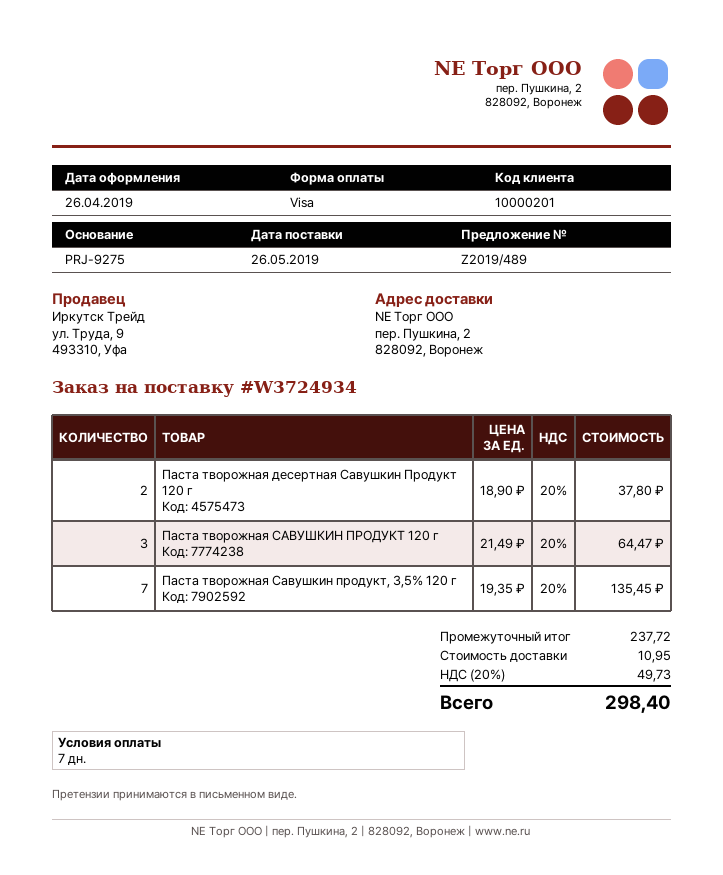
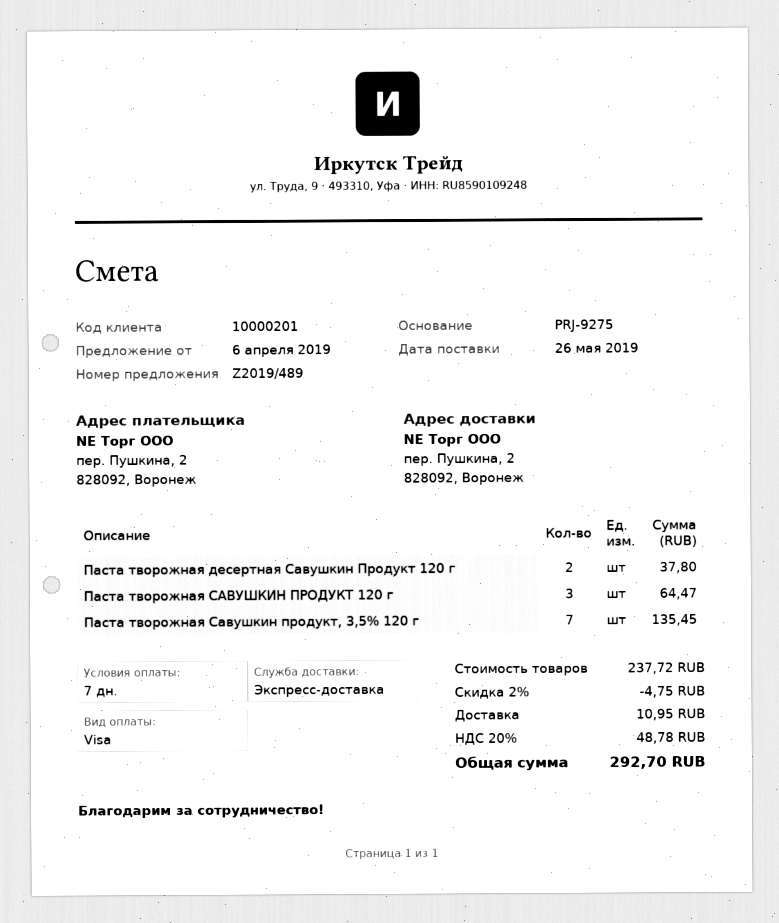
discount: none -> 2% = 4.75
tax: 20% = 49.73 -> 20% = 48.78
total: 298.40 -> 292.70

